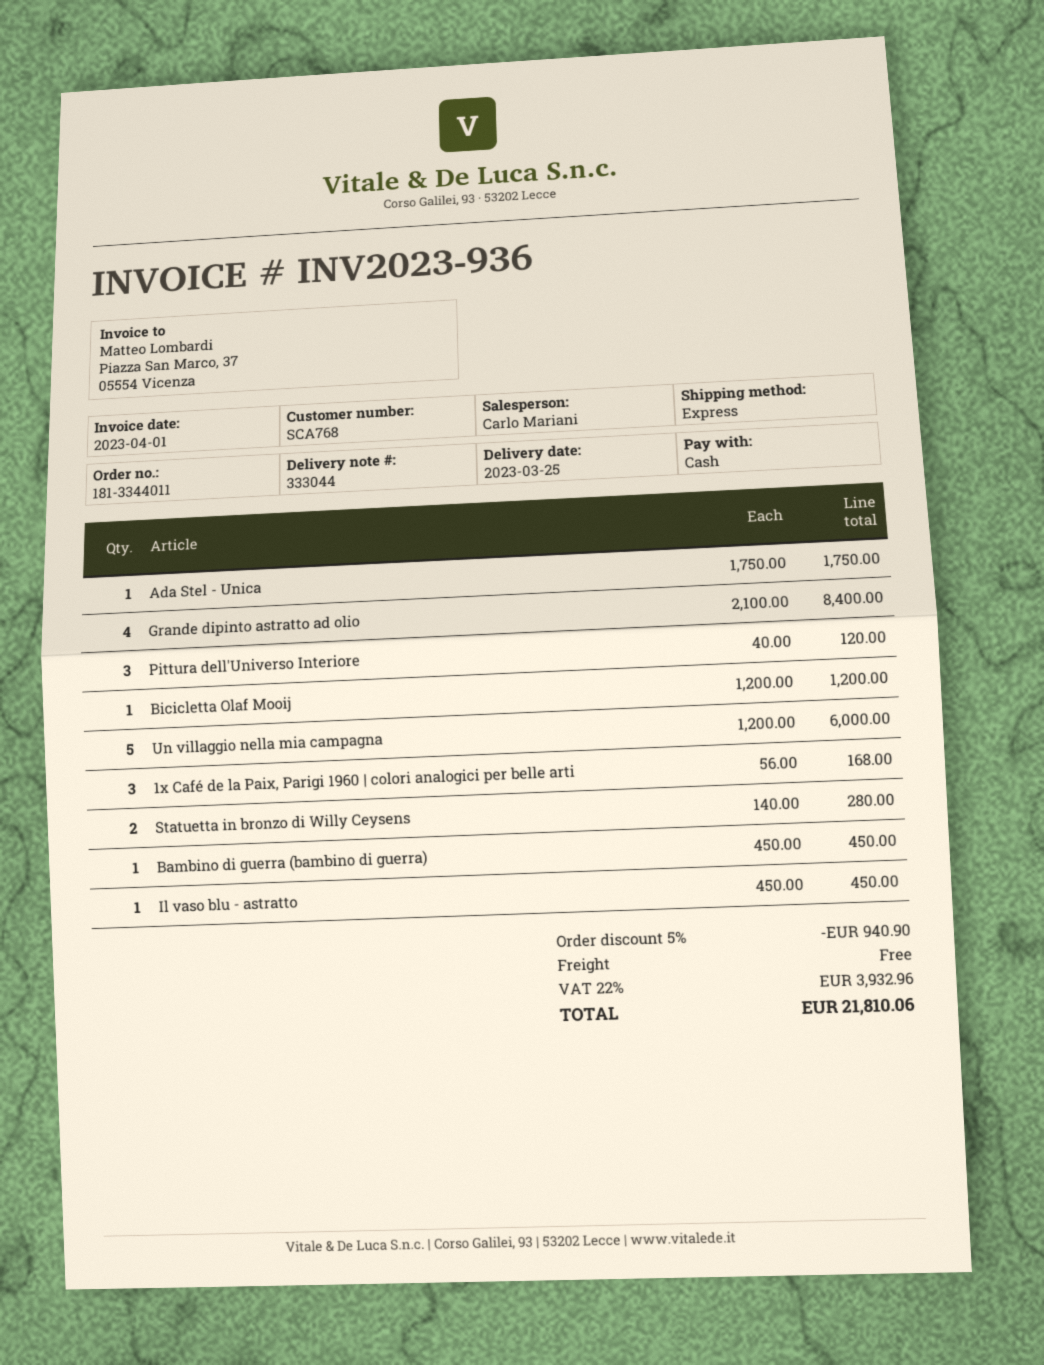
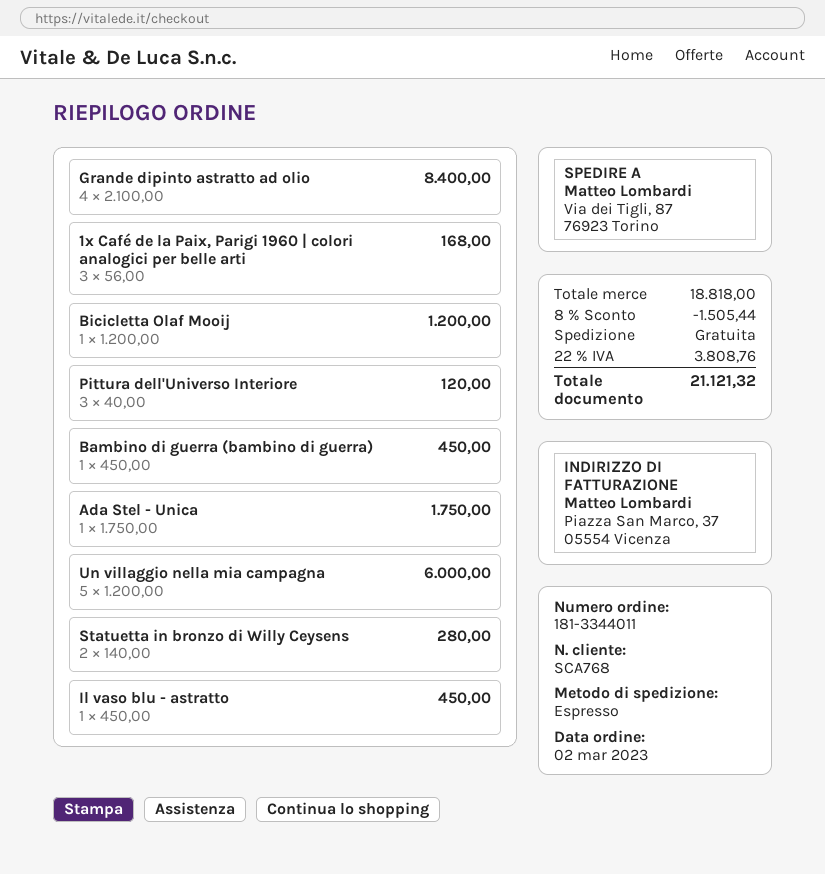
discount: 5% = 940.90 -> 8% = 1505.44
tax: 22% = 3932.96 -> 22% = 3808.76
total: 21810.06 -> 21121.32

